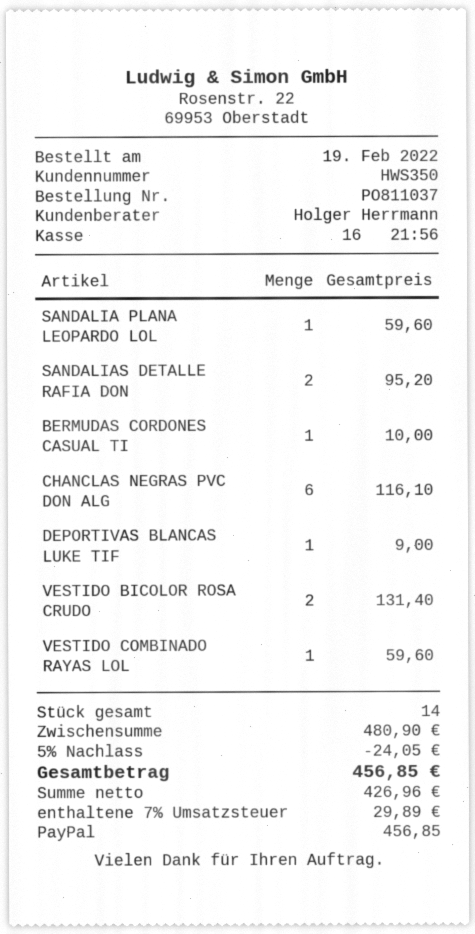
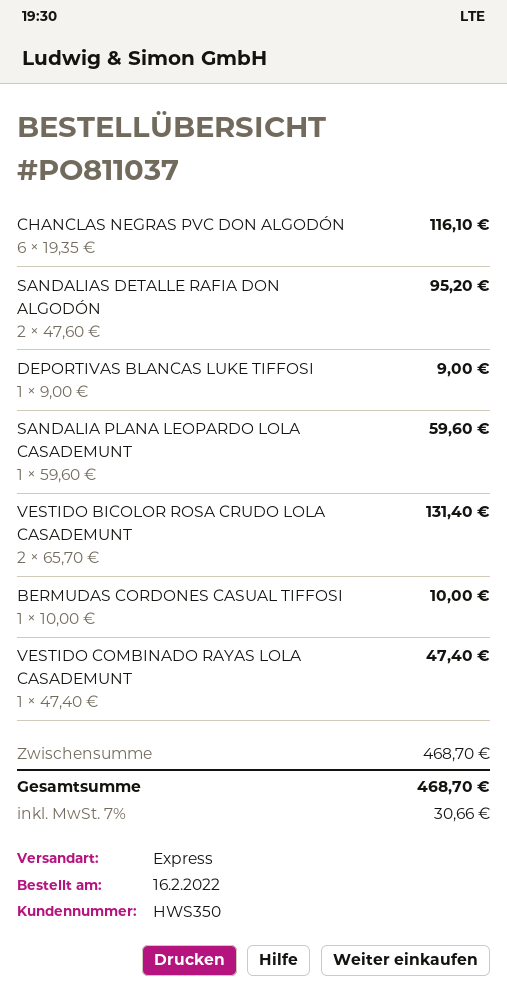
order date: 2022-02-19 -> 2022-02-16
VESTIDO COMBINADO RAYAS LOL: 1 for 59.60 -> 1 for 47.40
subtotal: 480.90 -> 468.70
discount: 5% = 24.05 -> none
tax: 7% = 29.89 -> 7% = 30.66
total: 456.85 -> 468.70

